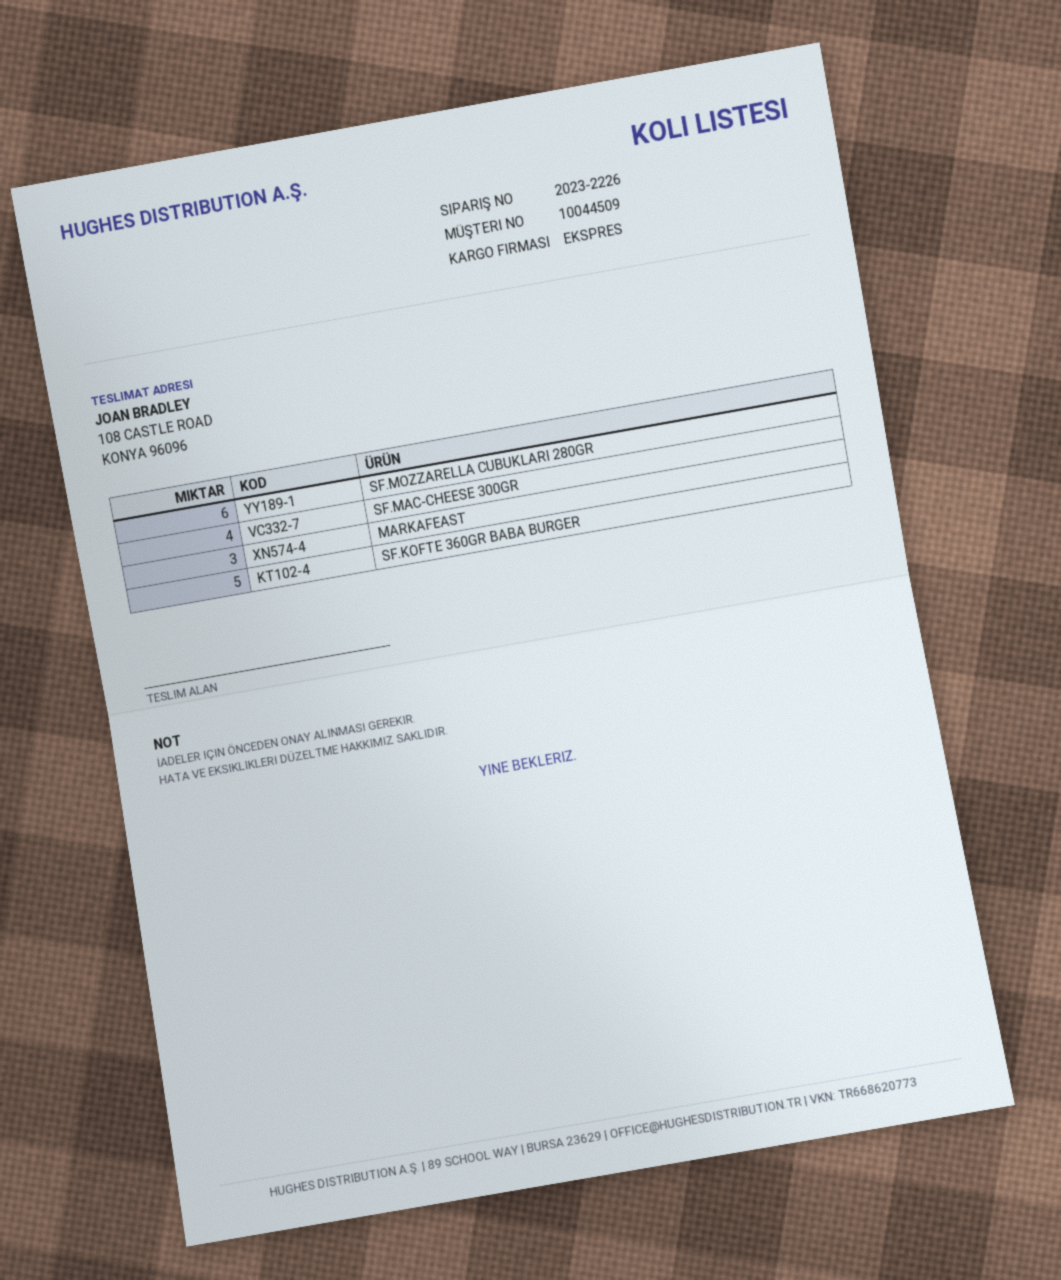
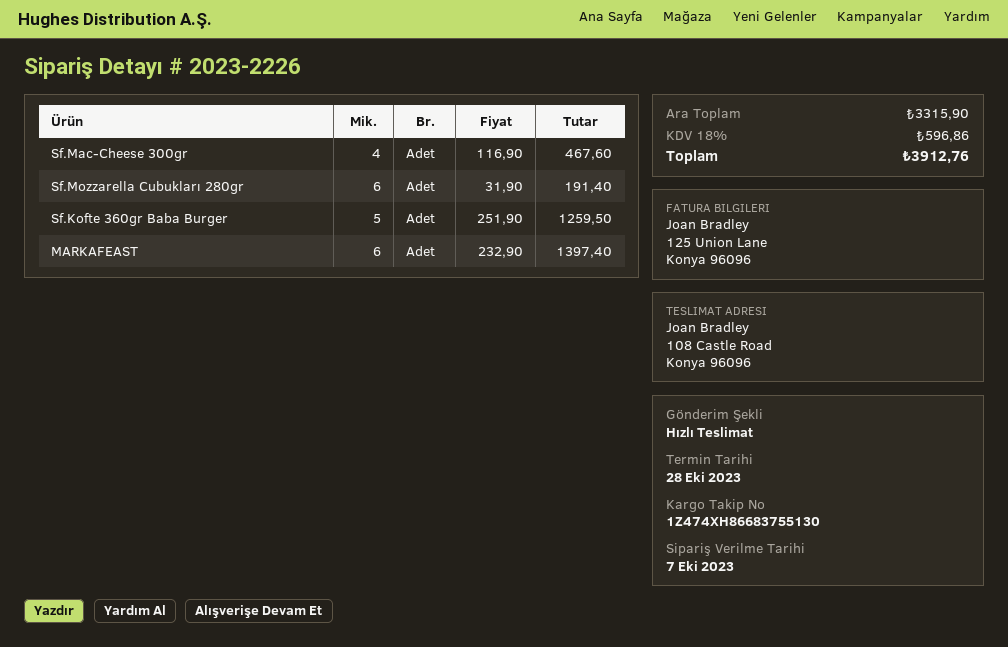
MARKAFEAST: 3 -> 6

